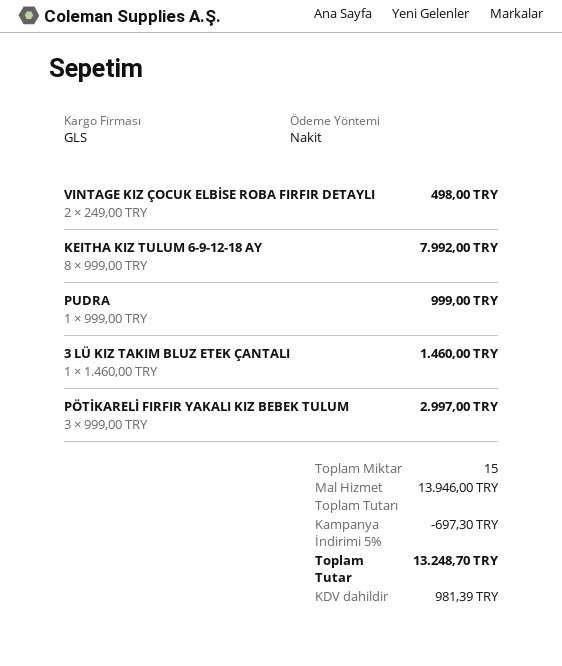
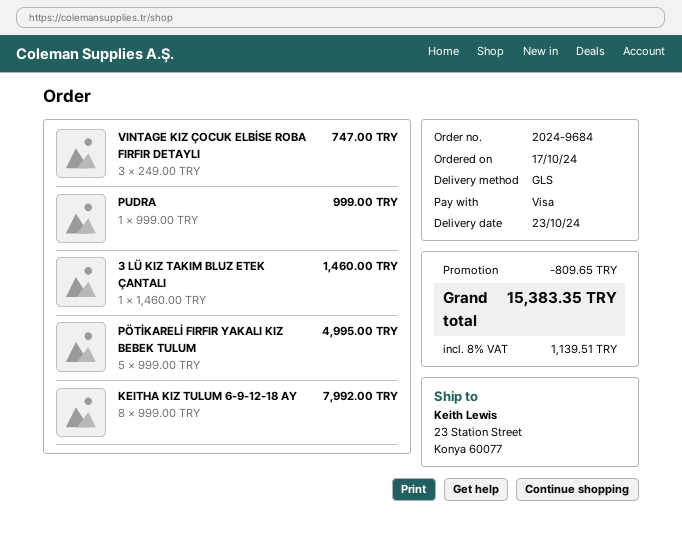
payment method: cash -> Visa
VINTAGE KIZ ÇOCUK ELBİSE ROBA FIRFIR DETAYLI: 2 x 249.00 = 498.00 -> 3 x 249.00 = 747.00
PÖTİKARELİ FIRFIR YAKALI KIZ BEBEK TULUM: 3 x 999.00 = 2997.00 -> 5 x 999.00 = 4995.00
discount: 697.30 -> 809.65
tax: 981.39 -> 1139.51
total: 13248.70 -> 15383.35

